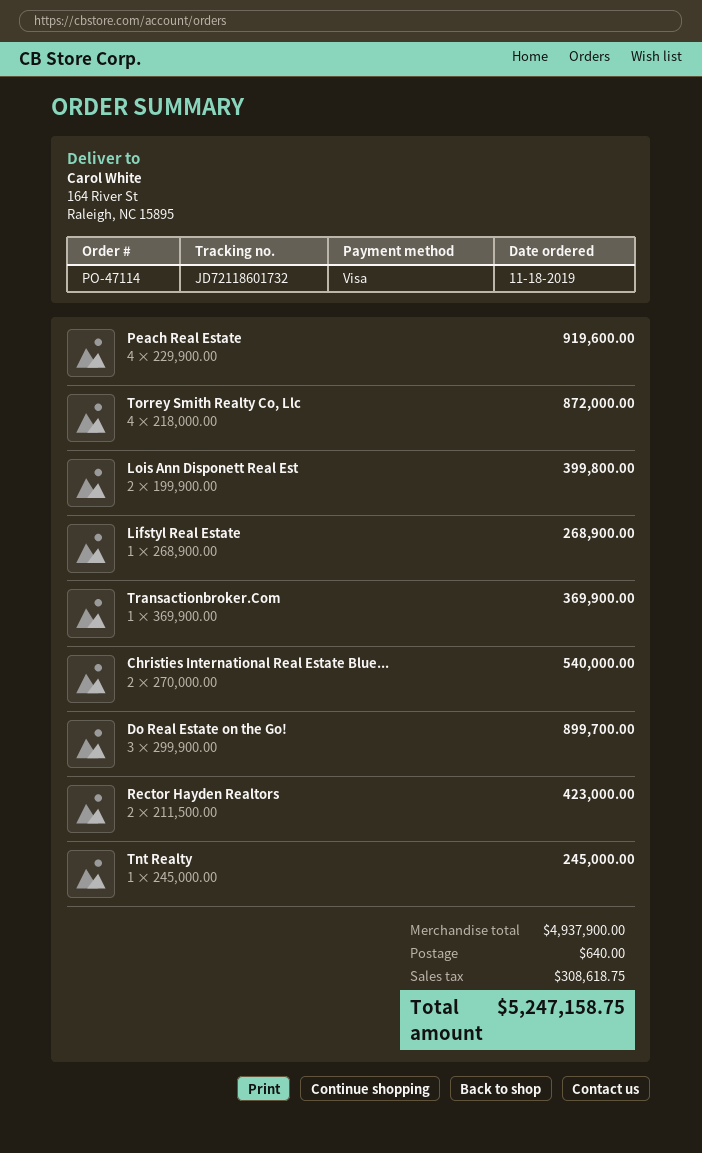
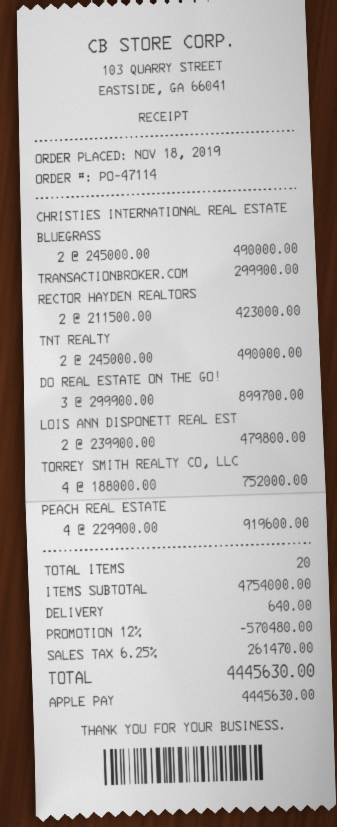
payment method: Visa -> Apple Pay
Torrey Smith Realty Co, Llc: 4 x 218000.00 = 872000.00 -> 4 x 188000.00 = 752000.00
Lois Ann Disponett Real Est: 2 x 199900.00 = 399800.00 -> 2 x 239900.00 = 479800.00
Lifstyl Real Estate: 1 x 268900.00 = 268900.00 -> none
Transactionbroker.Com: 1 x 369900.00 = 369900.00 -> 1 x 299900.00 = 299900.00
Christies International Real Estate Blue...: 2 x 270000.00 = 540000.00 -> 2 x 245000.00 = 490000.00
Tnt Realty: 1 x 245000.00 = 245000.00 -> 2 x 245000.00 = 490000.00
subtotal: 4937900.00 -> 4754000.00
discount: none -> 12% = 570480.00
tax: 308618.75 -> 261470.00
total: 5247158.75 -> 4445630.00

